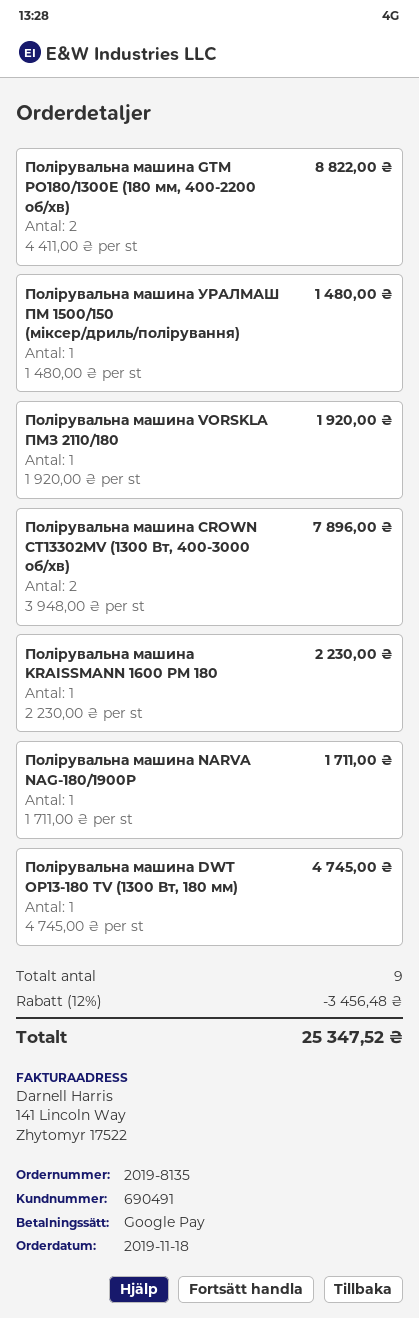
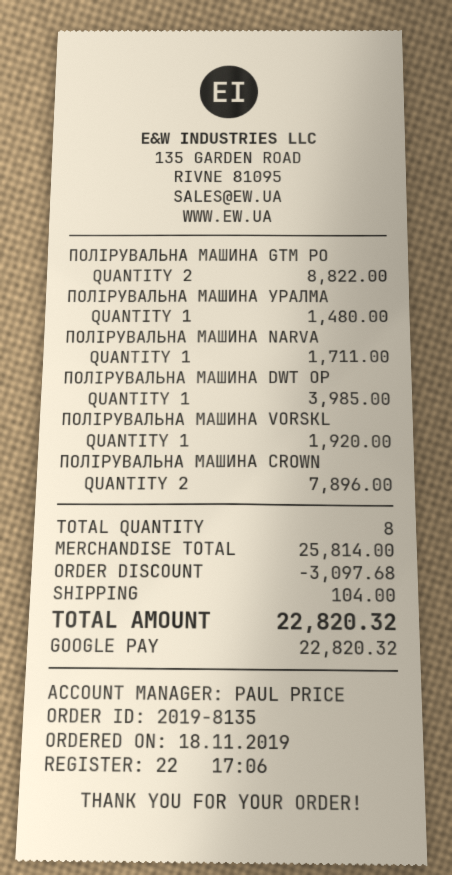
Полірувальна машина KRAISSMANN 1600 PM 180: 1 for 2230.00 -> none
Полірувальна машина DWT OP13-180 TV (1300 Вт, 180 мм): 1 for 4745.00 -> 1 for 3985.00
total quantity: 9 -> 8
discount: 3456.48 -> 3097.68
shipping: none -> 104.00
total: 25347.52 -> 22820.32

